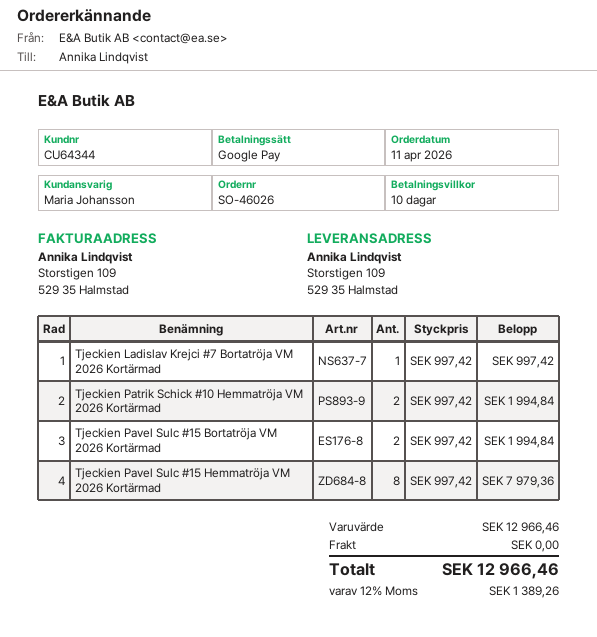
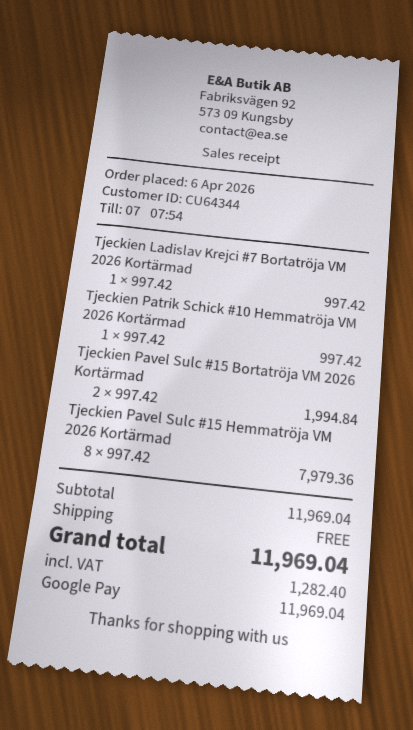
order date: 2026-04-11 -> 2026-04-06
Tjeckien Patrik Schick #10 Hemmatröja VM 2026 Kortärmad: 2 x 997.42 = 1994.84 -> 1 x 997.42 = 997.42
subtotal: 12966.46 -> 11969.04
tax: 1389.26 -> 1282.40
total: 12966.46 -> 11969.04

